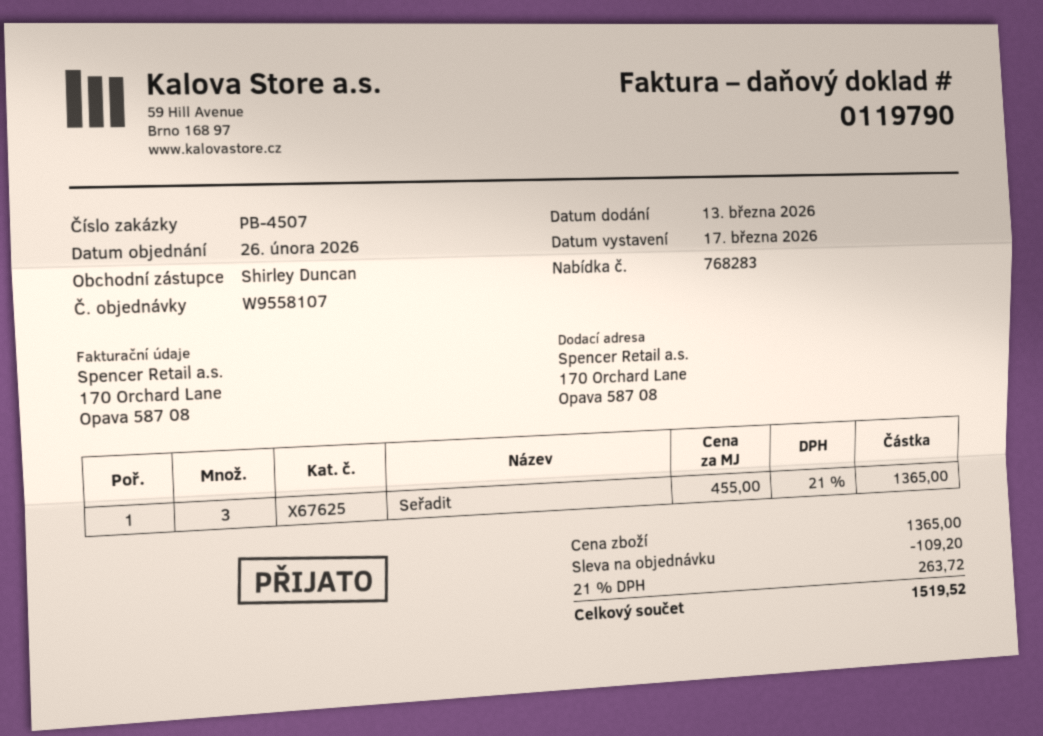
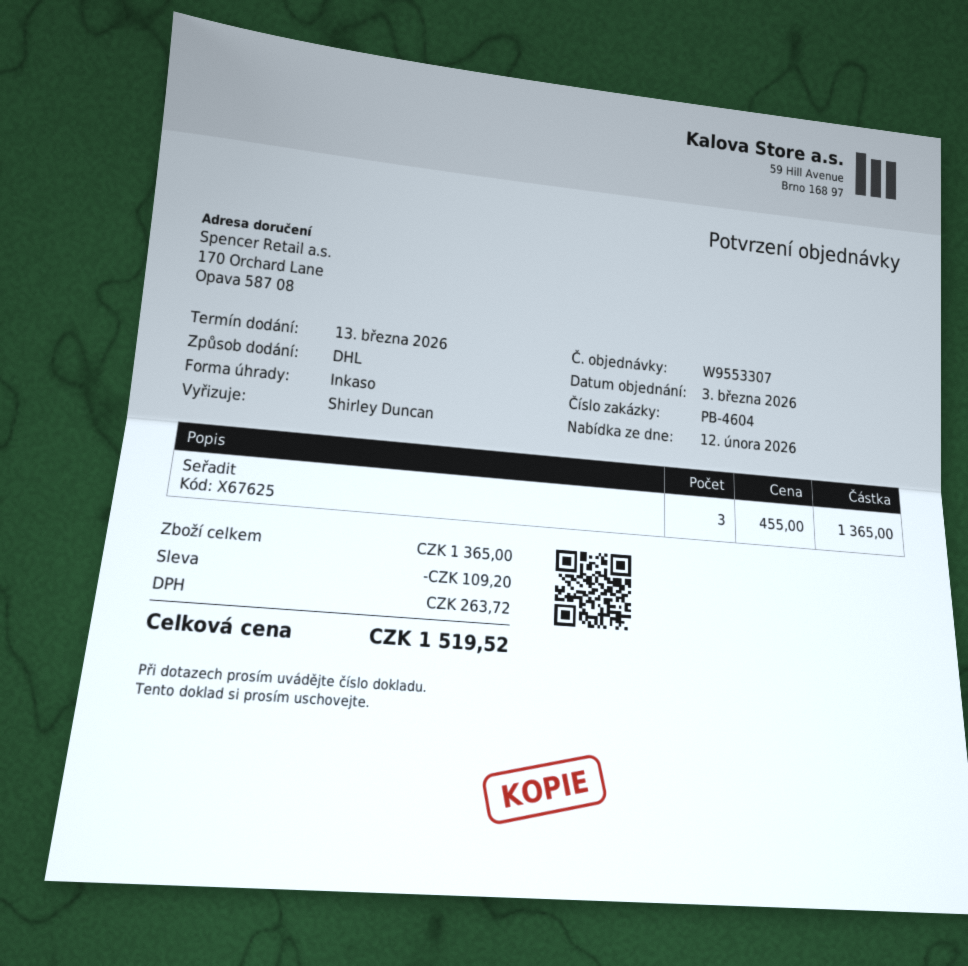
order number: W9558107 -> W9553307
order date: 2026-02-26 -> 2026-03-03
reference: PB-4507 -> PB-4604

